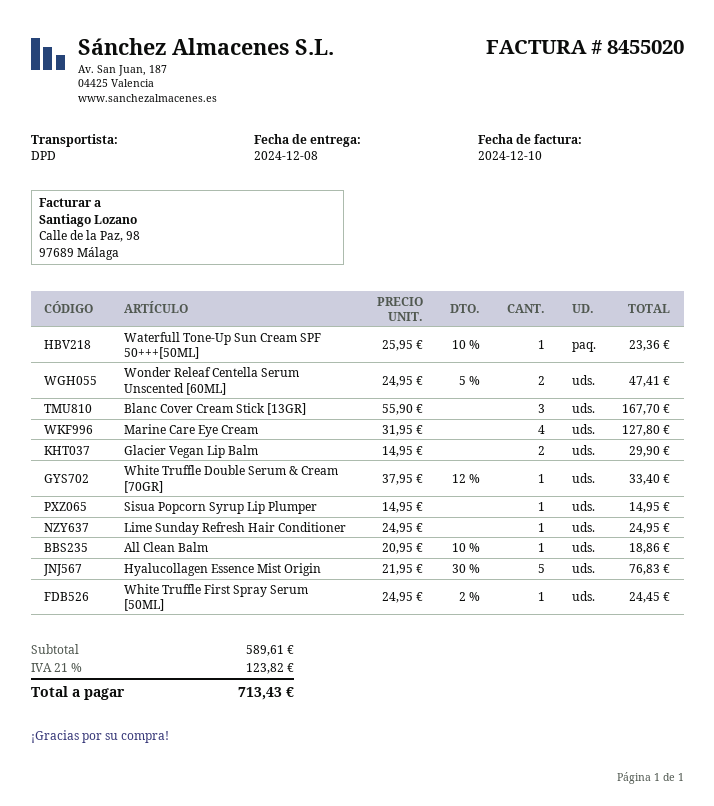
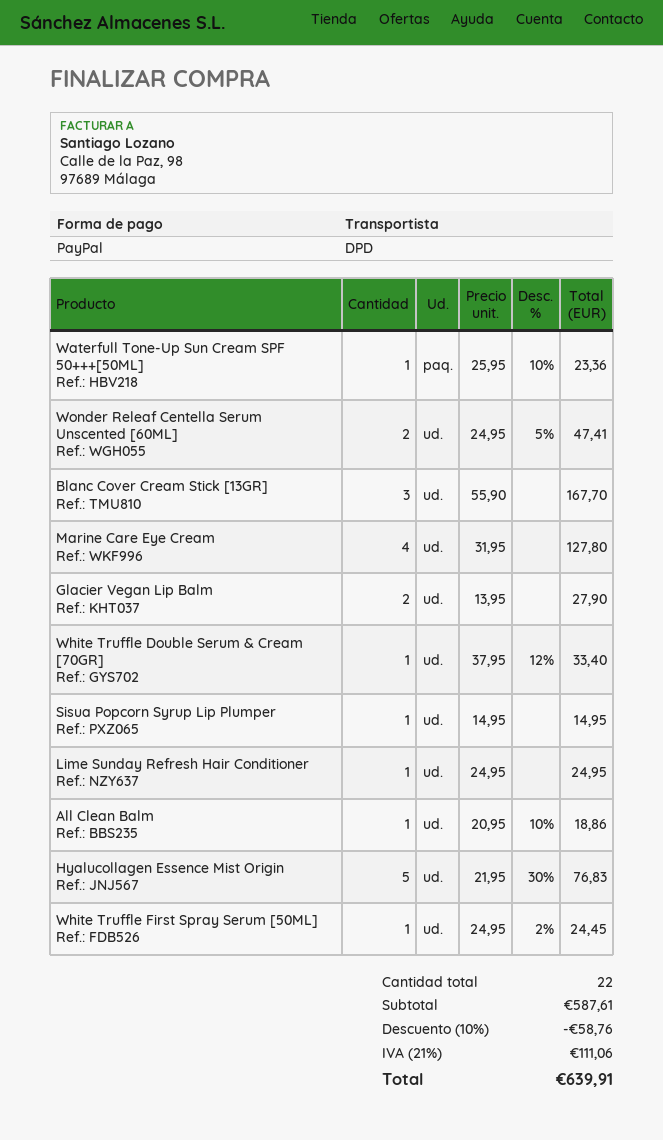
Glacier Vegan Lip Balm: 2 x 14.95 = 29.90 -> 2 x 13.95 = 27.90
subtotal: 589.61 -> 587.61
discount: none -> 10% = 58.76
tax: 21% = 123.82 -> 21% = 111.06
total: 713.43 -> 639.91

